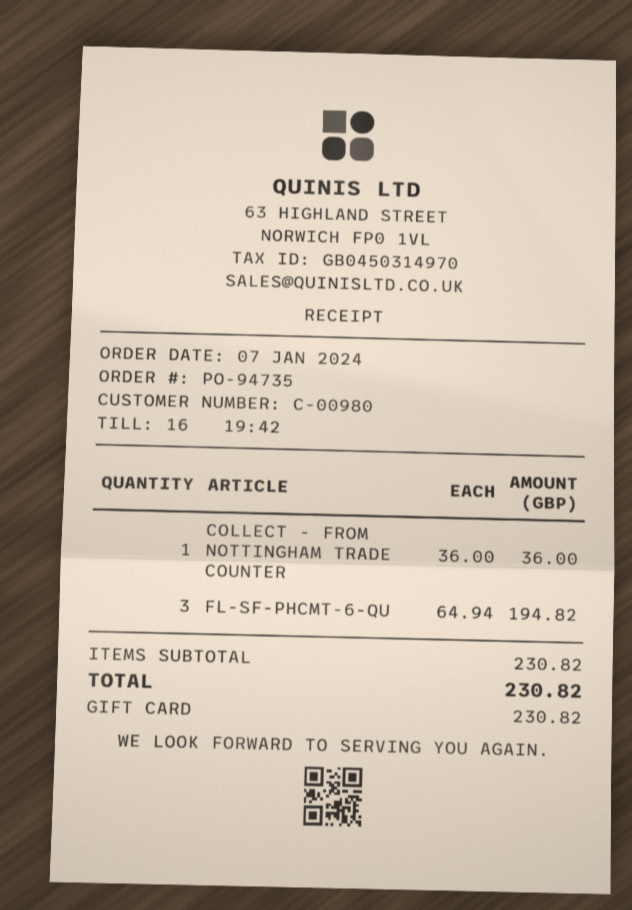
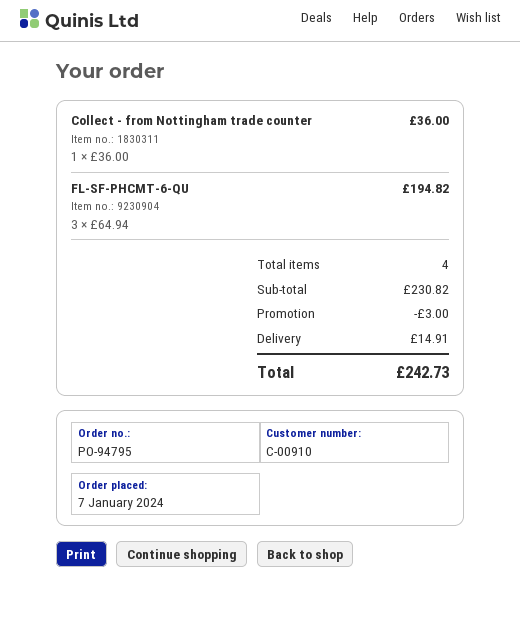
order number: PO-94735 -> PO-94795
customer number: C-00980 -> C-00910
discount: none -> 3.00
shipping: none -> 14.91
total: 230.82 -> 242.73

